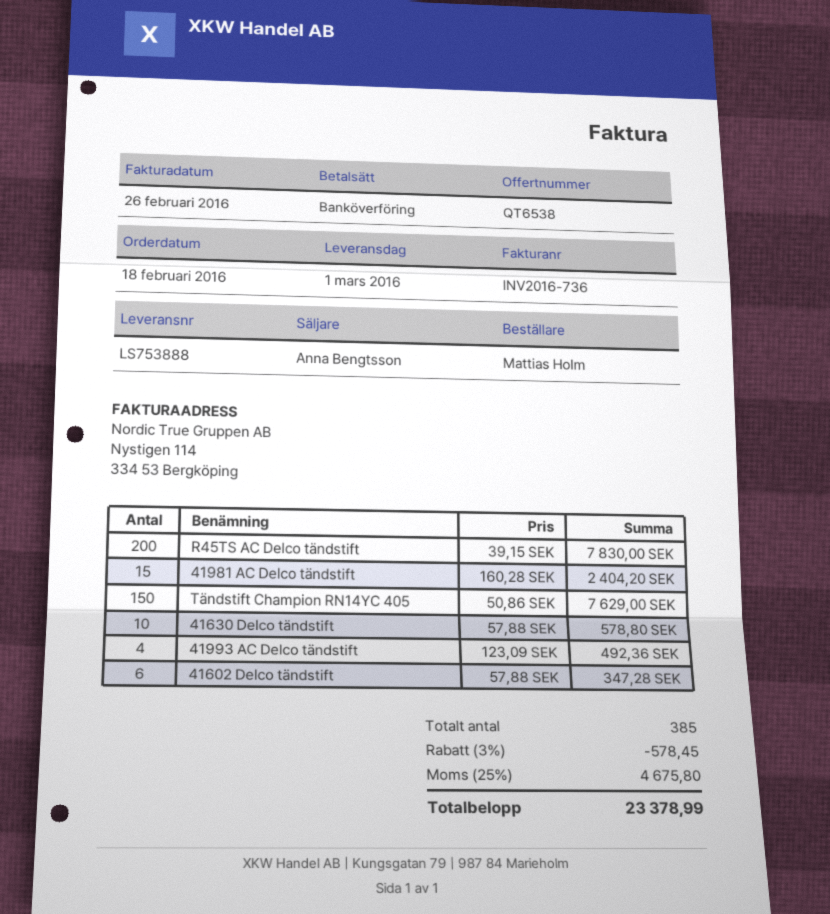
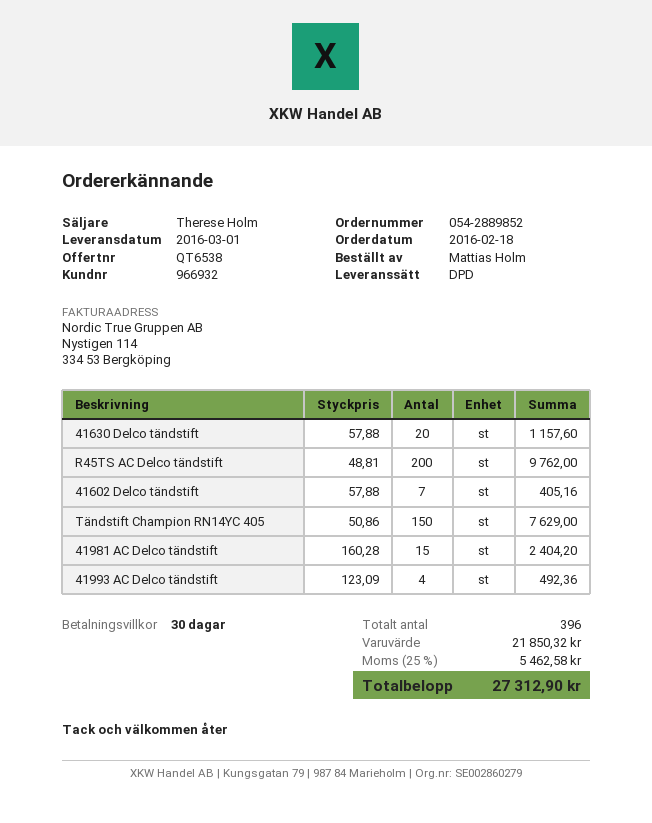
sales rep: Anna Bengtsson -> Therese Holm
R45TS AC Delco tändstift: 200 x 39.15 = 7830.00 -> 200 x 48.81 = 9762.00
41630 Delco tändstift: 10 x 57.88 = 578.80 -> 20 x 57.88 = 1157.60
41602 Delco tändstift: 6 x 57.88 = 347.28 -> 7 x 57.88 = 405.16
total quantity: 385 -> 396
discount: 3% = 578.45 -> none
tax: 25% = 4675.80 -> 25% = 5462.58
total: 23378.99 -> 27312.90

